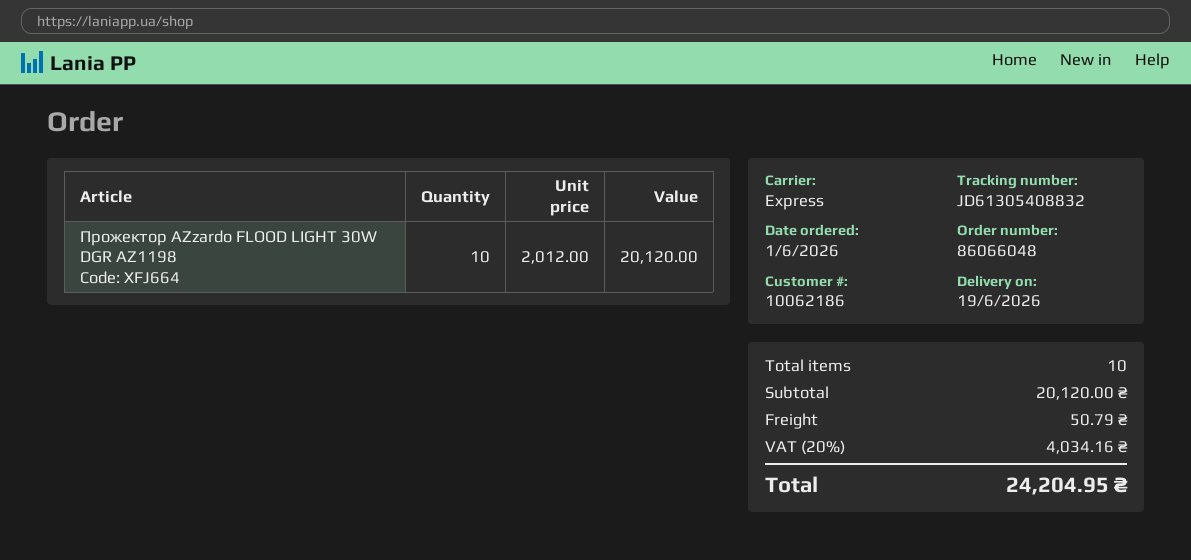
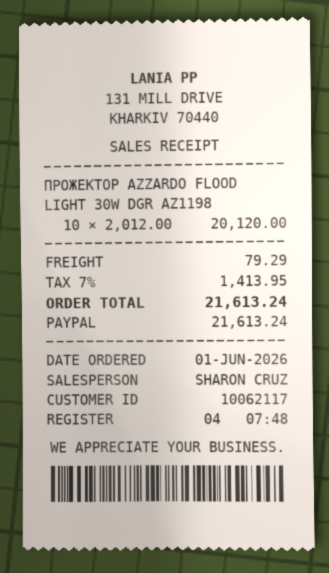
customer number: 10062186 -> 10062117
shipping: 50.79 -> 79.29
tax: 20% = 4034.16 -> 7% = 1413.95
total: 24204.95 -> 21613.24

